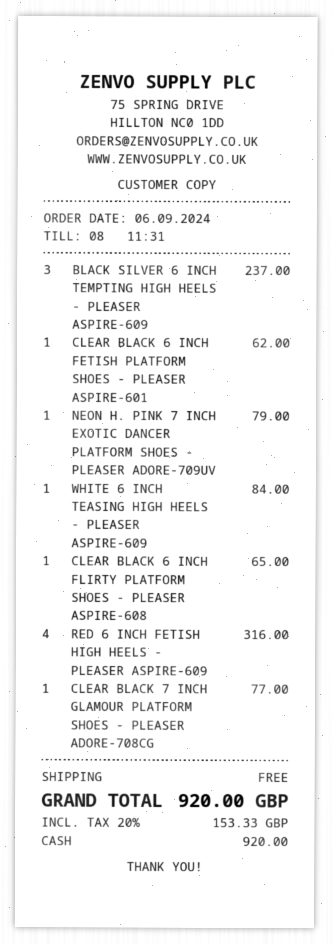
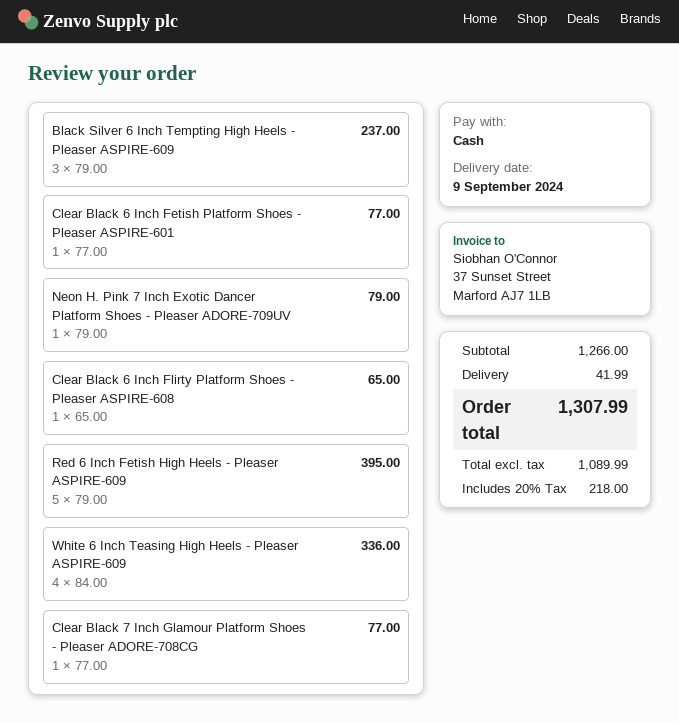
CLEAR BLACK 6 INCH FETISH PLATFORM SHOES - PLEASER ASPIRE-601: 1 for 62.00 -> 1 for 77.00
WHITE 6 INCH TEASING HIGH HEELS - PLEASER ASPIRE-609: 1 for 84.00 -> 4 for 336.00
RED 6 INCH FETISH HIGH HEELS - PLEASER ASPIRE-609: 4 for 316.00 -> 5 for 395.00
shipping: 0.00 -> 41.99
tax: 20% = 153.33 -> 20% = 218.00
total: 920.00 -> 1307.99

